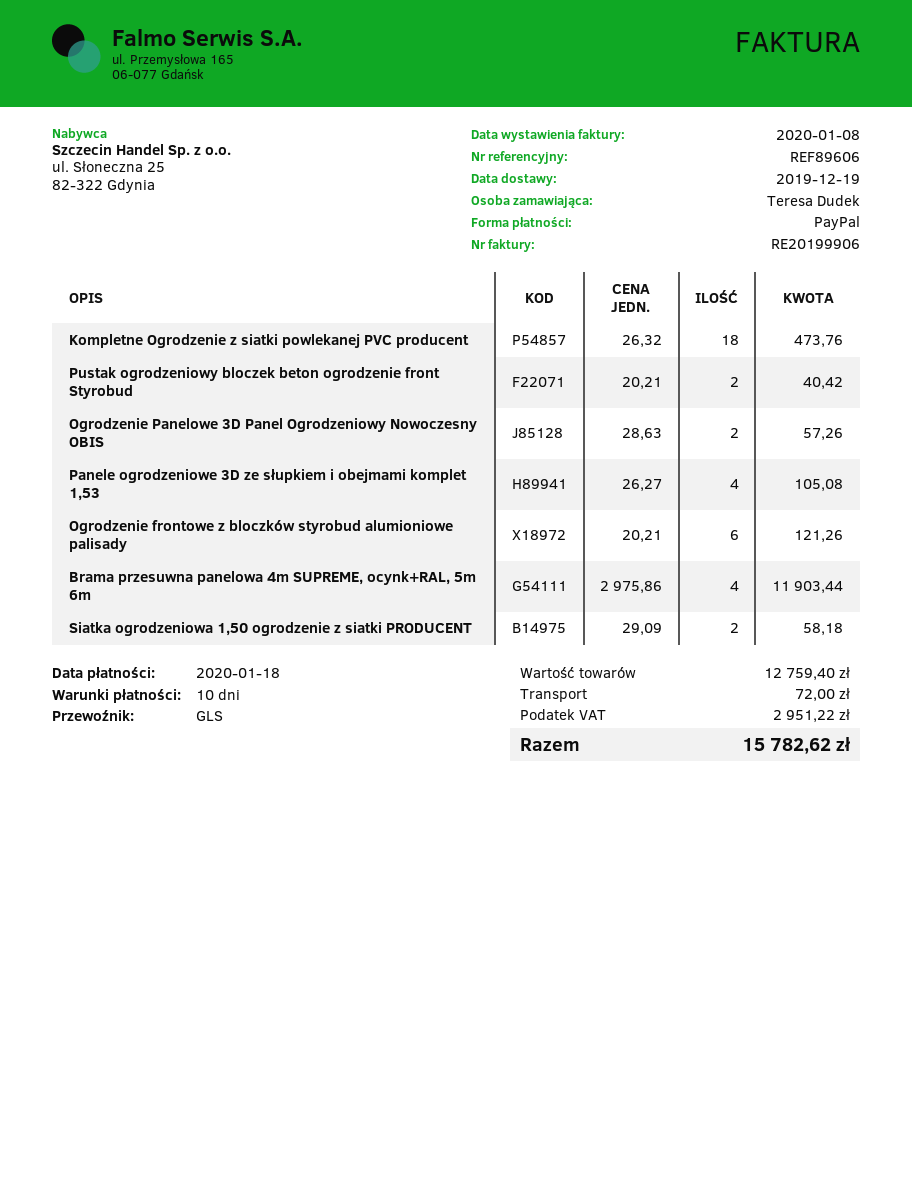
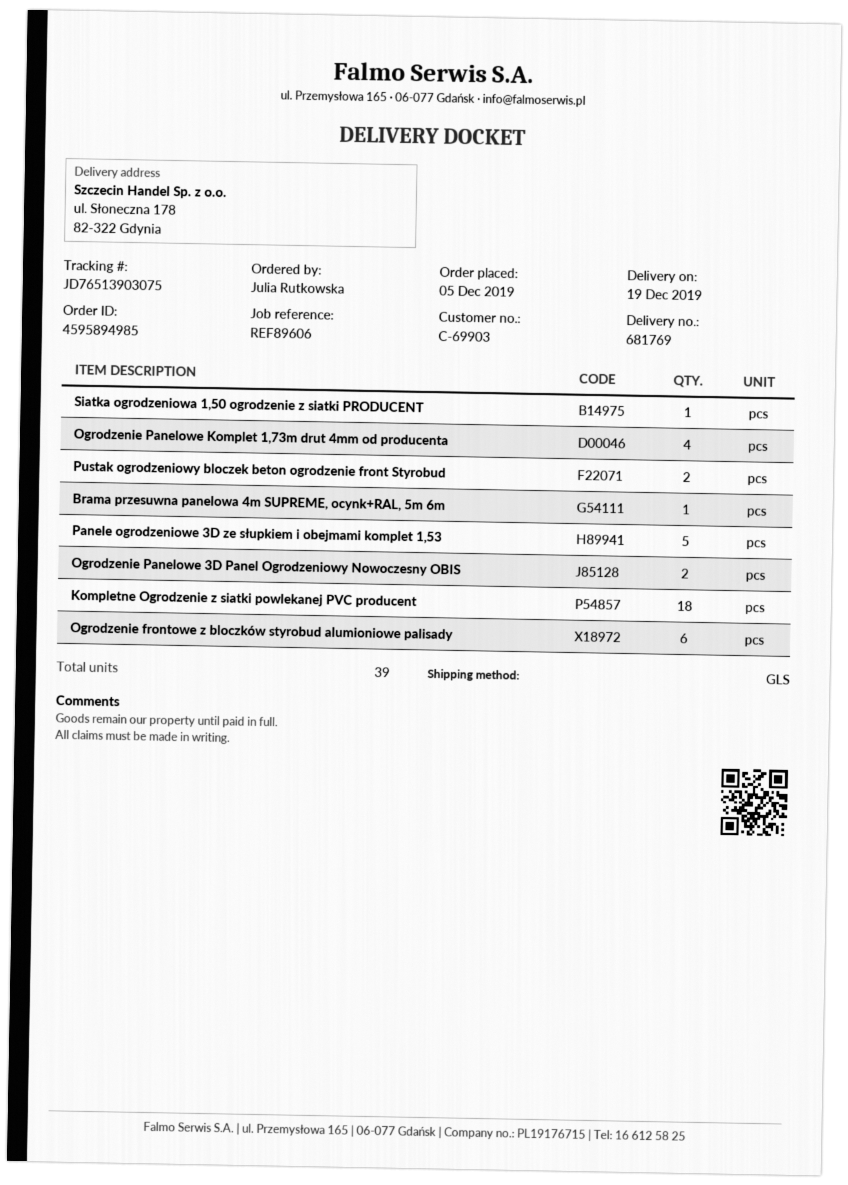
ordered by: Teresa Dudek -> Julia Rutkowska
Panele ogrodzeniowe 3D ze słupkiem i obejmami komplet 1,53: 4 -> 5
Brama przesuwna panelowa 4m SUPREME, ocynk+RAL, 5m 6m: 4 -> 1
Siatka ogrodzeniowa 1,50 ogrodzenie z siatki PRODUCENT: 2 -> 1
Ogrodzenie Panelowe Komplet 1,73m drut 4mm od producenta: none -> 4

